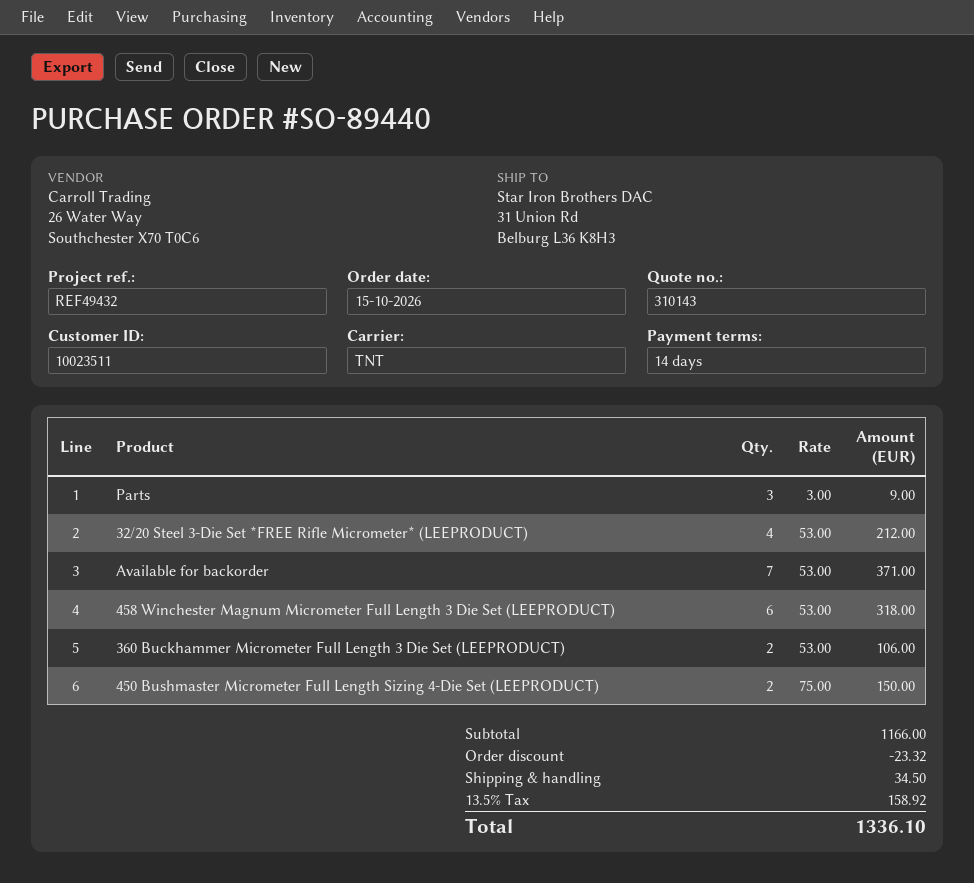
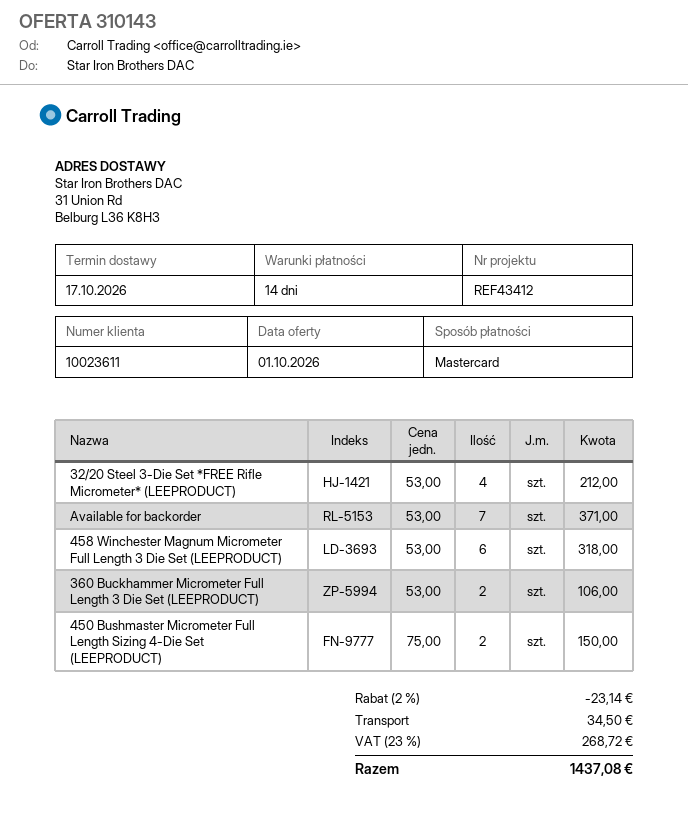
customer number: 10023511 -> 10023611
reference: REF49432 -> REF43412
Parts: 3 x 3.00 = 9.00 -> none
discount: 23.32 -> 23.14
tax: 13.5% = 158.92 -> 23% = 268.72
total: 1336.10 -> 1437.08

